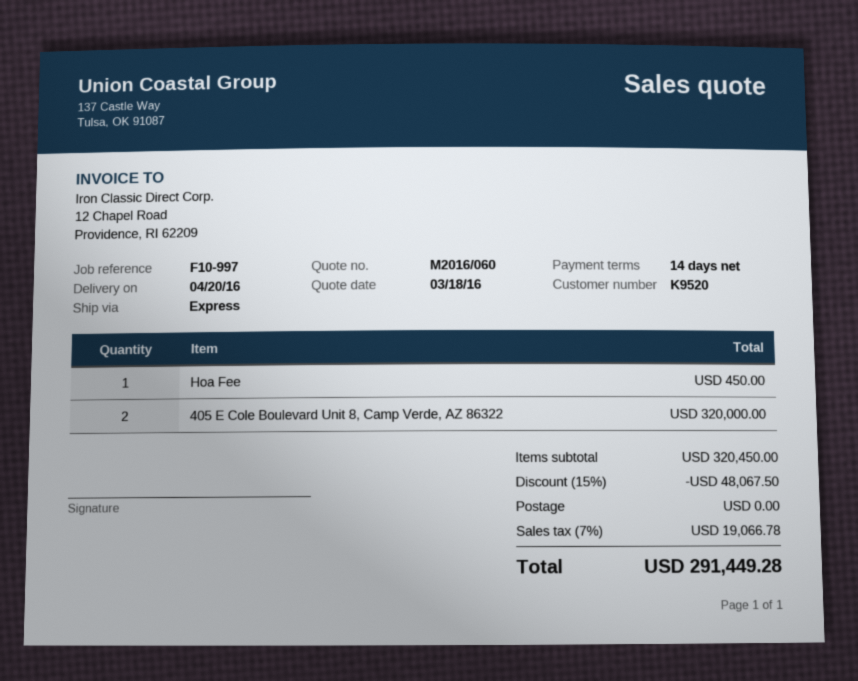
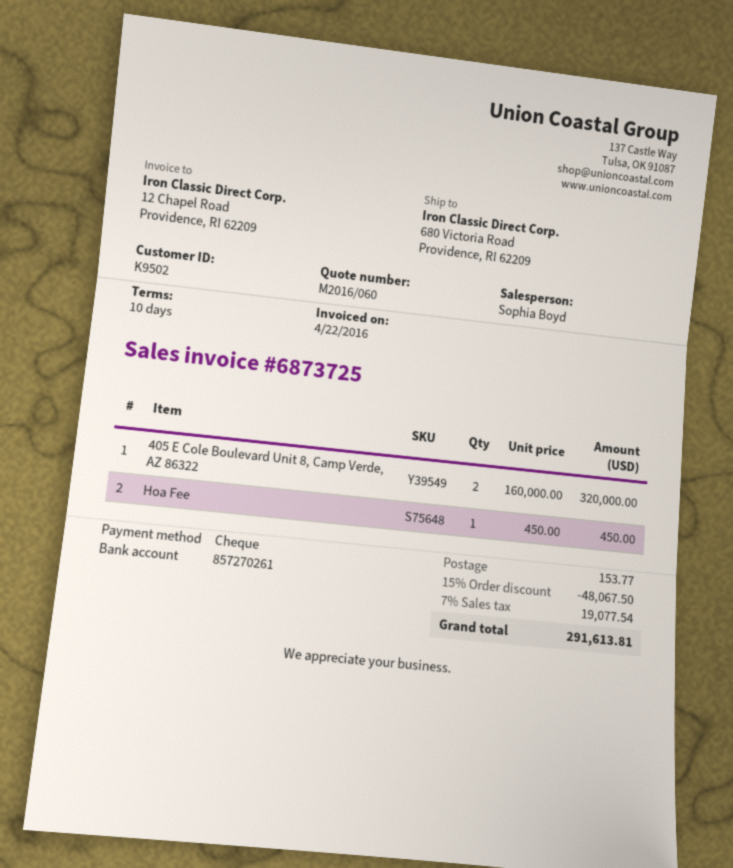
payment terms: 14 days -> 10 days
customer number: K9520 -> K9502
shipping: 0.00 -> 153.77
tax: 7% = 19066.78 -> 7% = 19077.54
total: 291449.28 -> 291613.81

